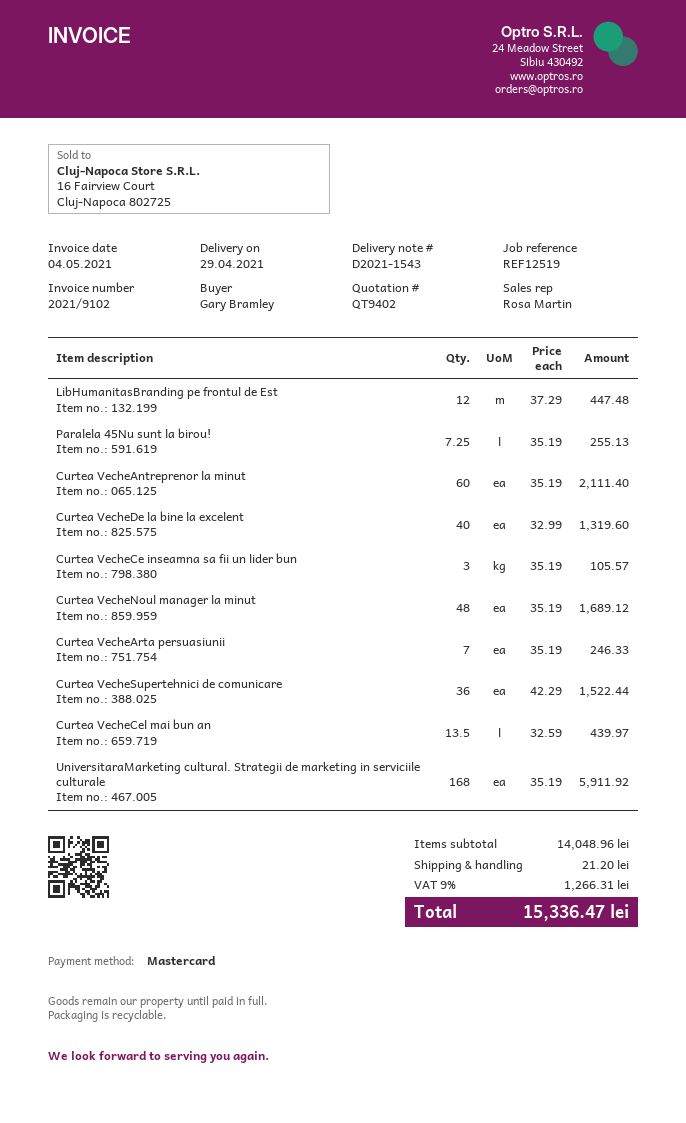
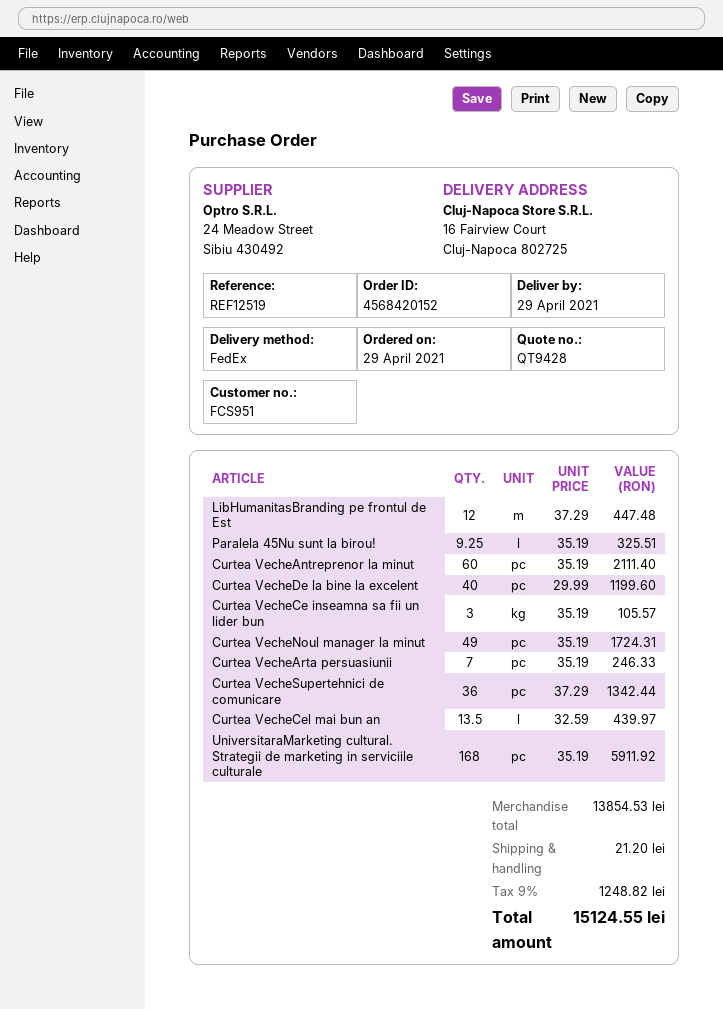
quote number: QT9402 -> QT9428
Paralela 45Nu sunt la birou!: 7.25 x 35.19 = 255.13 -> 9.25 x 35.19 = 325.51
Curtea VecheDe la bine la excelent: 40 x 32.99 = 1319.60 -> 40 x 29.99 = 1199.60
Curtea VecheNoul manager la minut: 48 x 35.19 = 1689.12 -> 49 x 35.19 = 1724.31
Curtea VecheSupertehnici de comunicare: 36 x 42.29 = 1522.44 -> 36 x 37.29 = 1342.44
subtotal: 14048.96 -> 13854.53
tax: 9% = 1266.31 -> 9% = 1248.82
total: 15336.47 -> 15124.55

